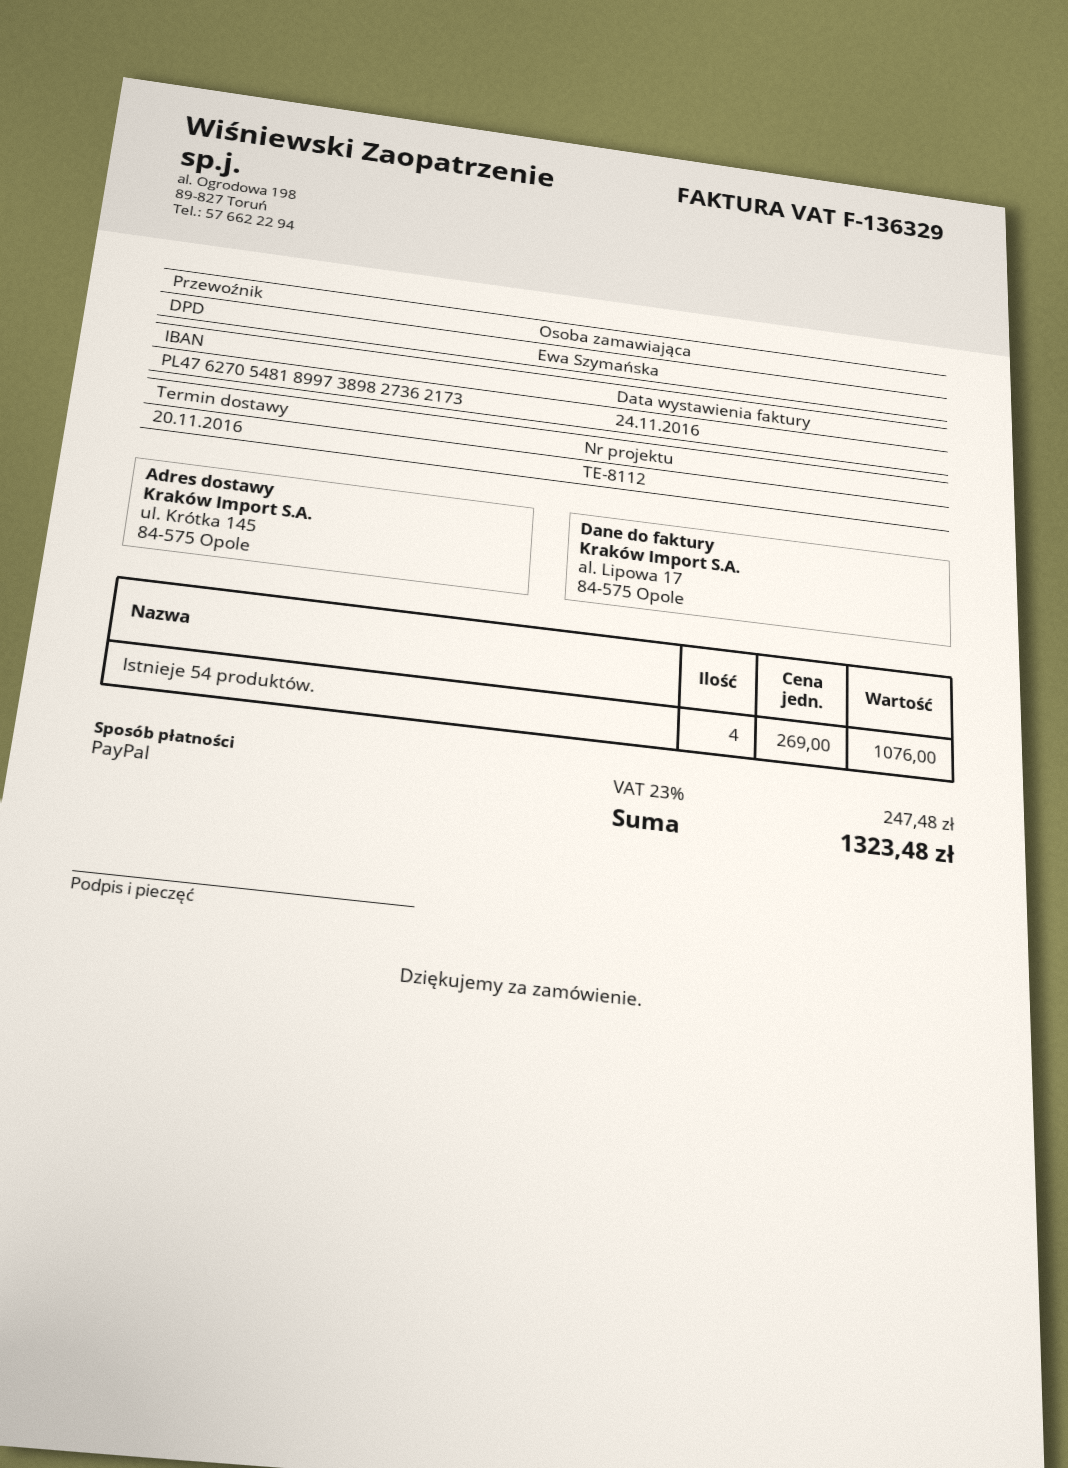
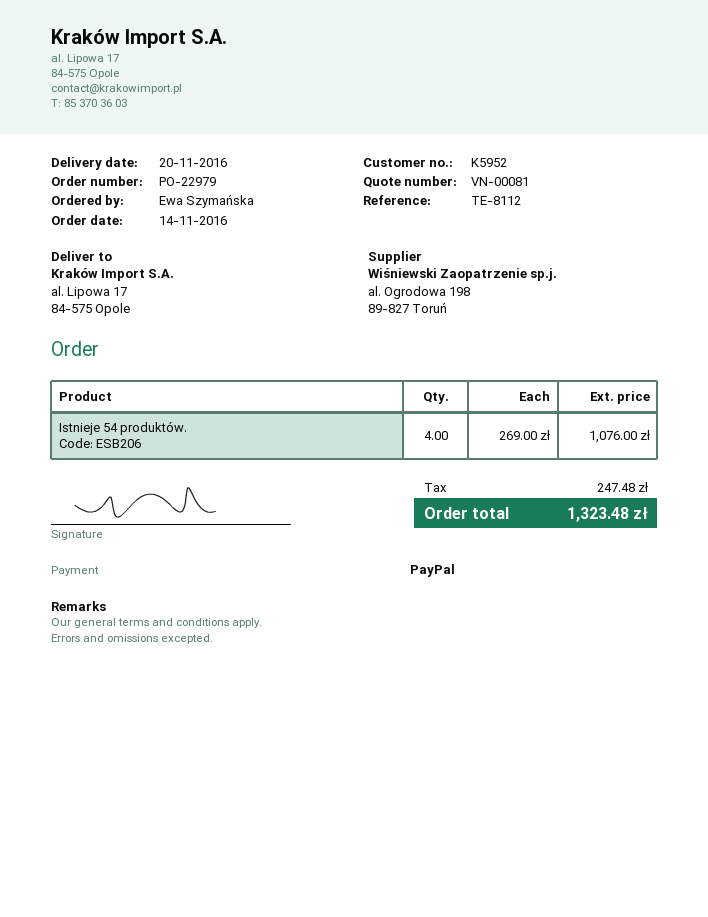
ship to: ul. Krótka 145, 84-575 Opole -> al. Lipowa 17, 84-575 Opole

